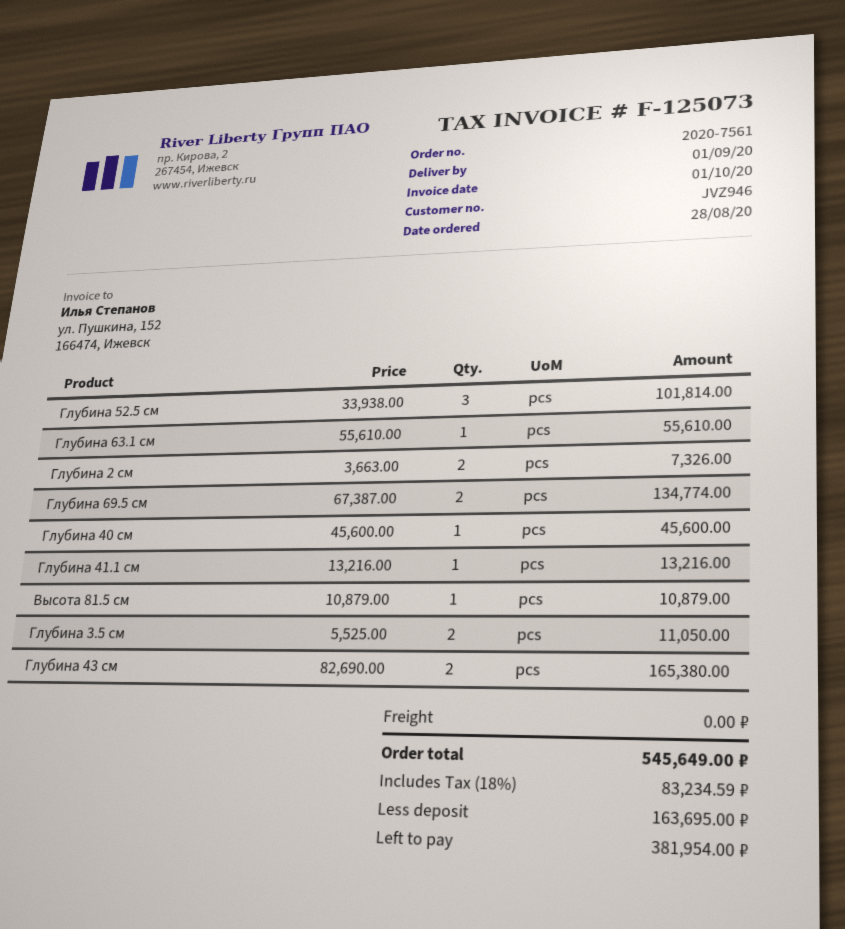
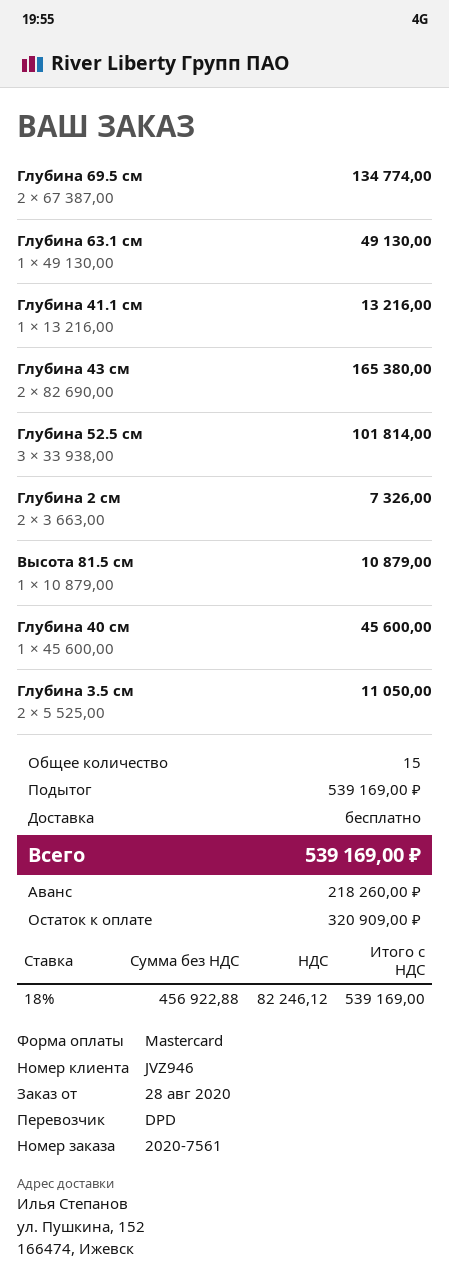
Глубина 63.1 см: 1 x 55610.00 = 55610.00 -> 1 x 49130.00 = 49130.00
tax: 18% = 83234.59 -> 18% = 82246.12
total: 545649.00 -> 539169.00
deposit: 163695.00 -> 218260.00
balance: 381954.00 -> 320909.00

